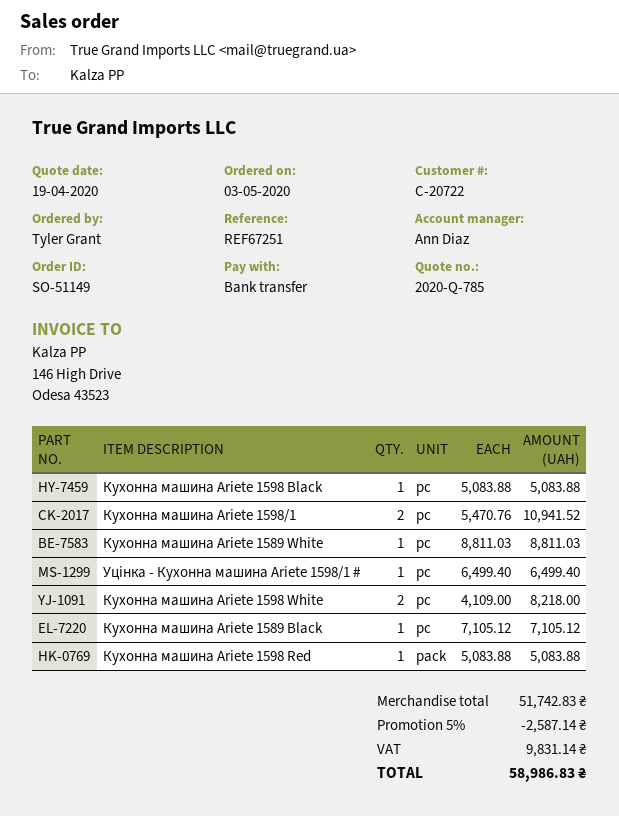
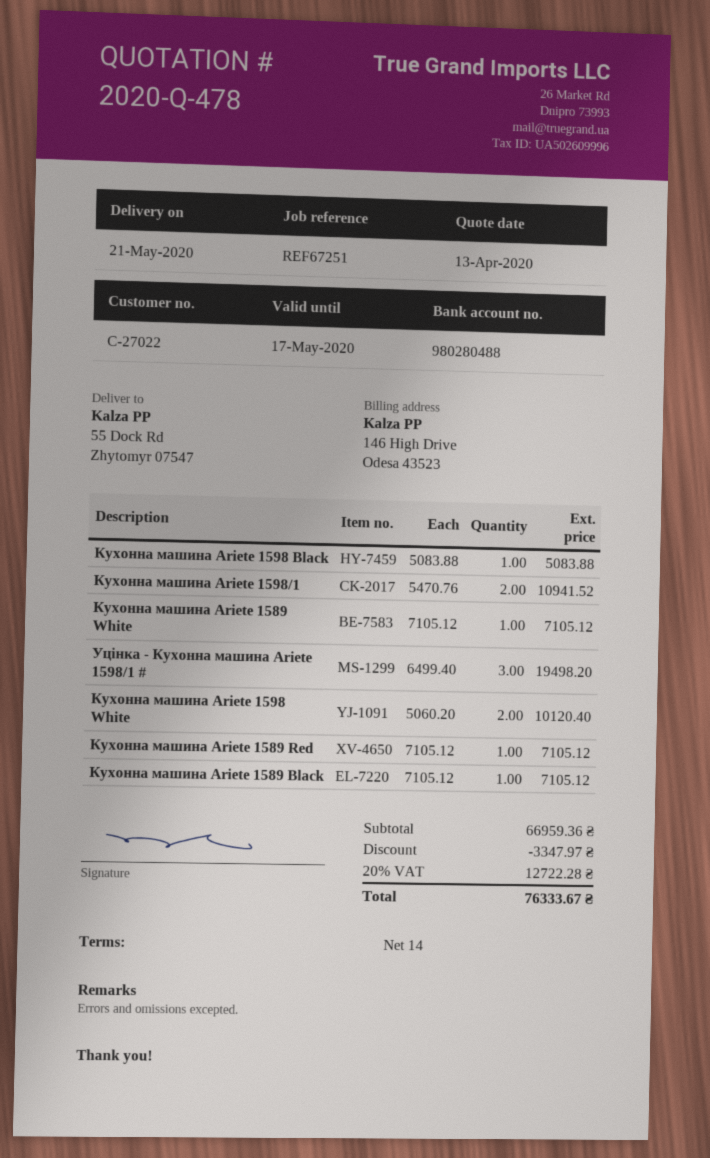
quote number: 2020-Q-785 -> 2020-Q-478
quote date: 2020-04-19 -> 2020-04-13
customer number: C-20722 -> C-27022
Кухонна машина Ariete 1589 White: 1 x 8811.03 = 8811.03 -> 1 x 7105.12 = 7105.12
Уцінка - Кухонна машина Ariete 1598/1 #: 1 x 6499.40 = 6499.40 -> 3 x 6499.40 = 19498.20
Кухонна машина Ariete 1598 White: 2 x 4109.00 = 8218.00 -> 2 x 5060.20 = 10120.40
Кухонна машина Ariete 1598 Red: 1 x 5083.88 = 5083.88 -> none
Кухонна машина Ariete 1589 Red: none -> 1 x 7105.12 = 7105.12
subtotal: 51742.83 -> 66959.36
discount: 2587.14 -> 3347.97
tax: 9831.14 -> 12722.28
total: 58986.83 -> 76333.67

